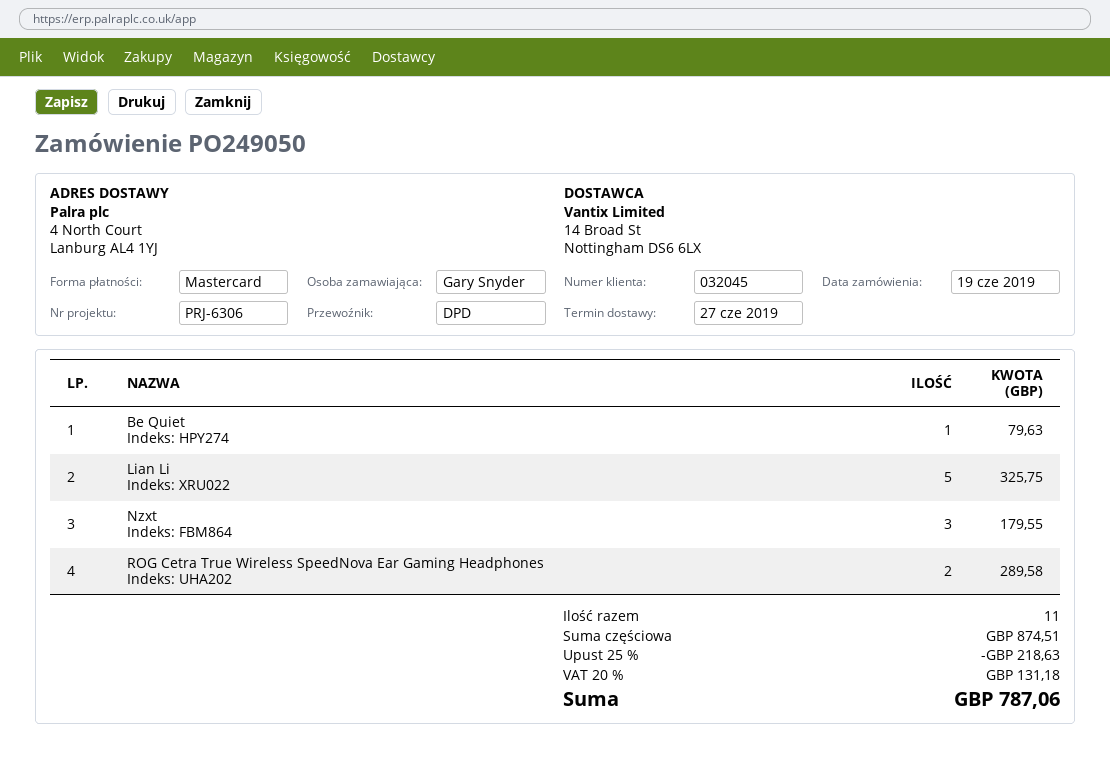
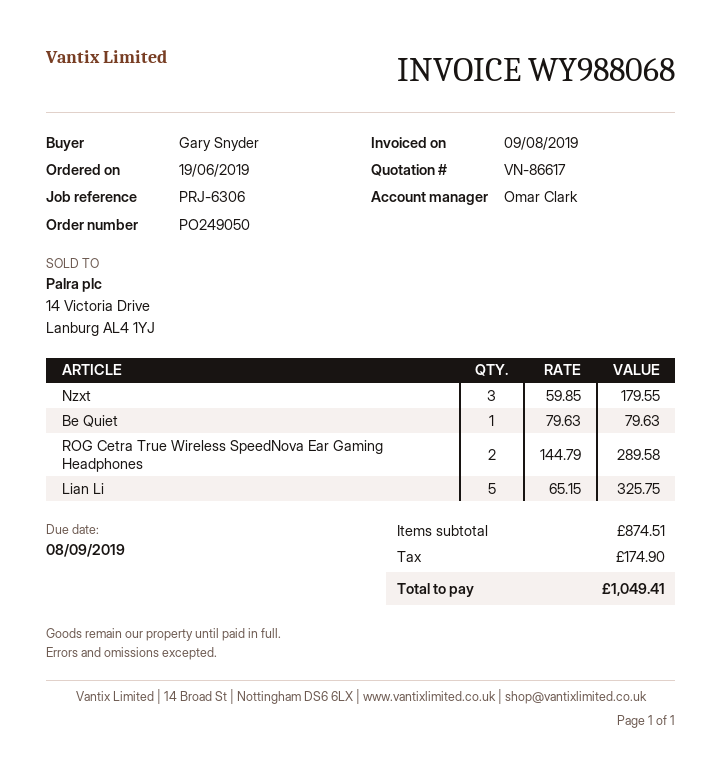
discount: 25% = 218.63 -> none
tax: 131.18 -> 174.90
total: 787.06 -> 1049.41

